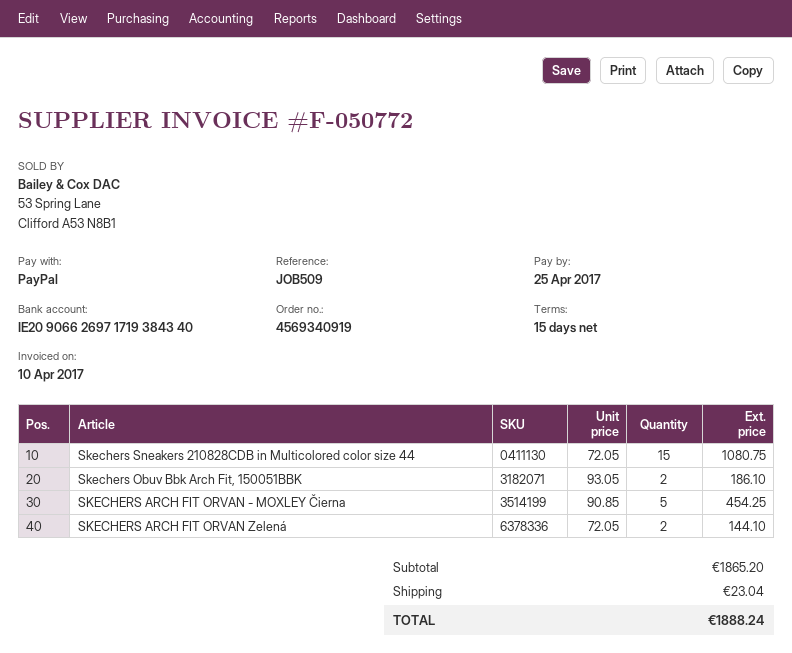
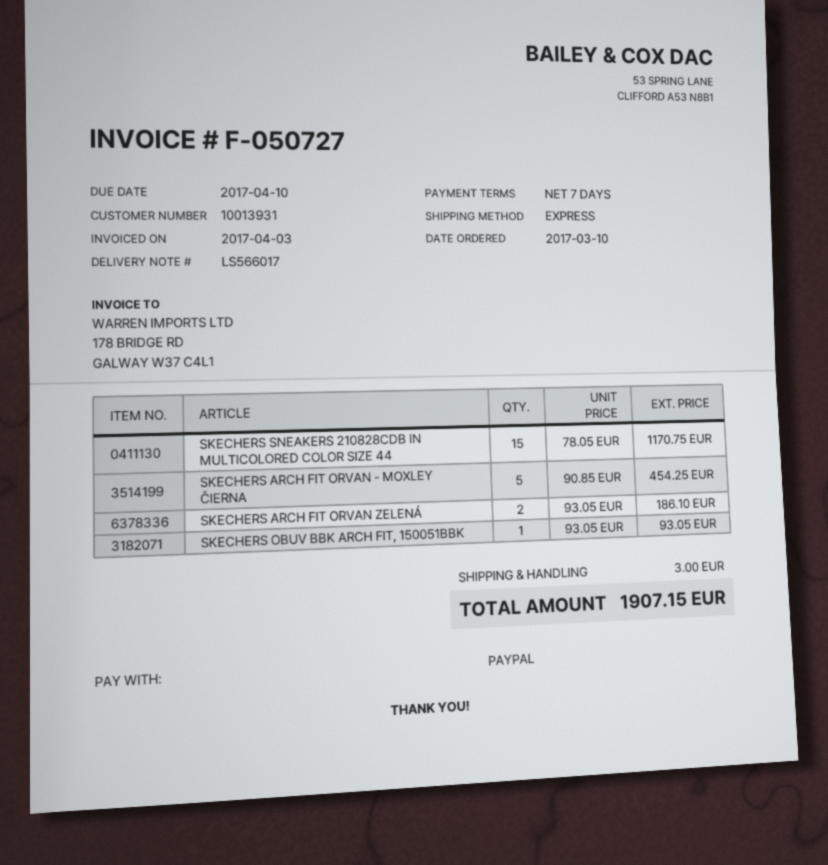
invoice number: F-050772 -> F-050727
invoice date: 2017-04-10 -> 2017-04-03
payment terms: 15 days -> 7 days
due date: 2017-04-25 -> 2017-04-10
Skechers Sneakers 210828CDB in Multicolored color size 44: 15 x 72.05 = 1080.75 -> 15 x 78.05 = 1170.75
Skechers Obuv Bbk Arch Fit, 150051BBK: 2 x 93.05 = 186.10 -> 1 x 93.05 = 93.05
SKECHERS ARCH FIT ORVAN Zelená: 2 x 72.05 = 144.10 -> 2 x 93.05 = 186.10
shipping: 23.04 -> 3.00
total: 1888.24 -> 1907.15

